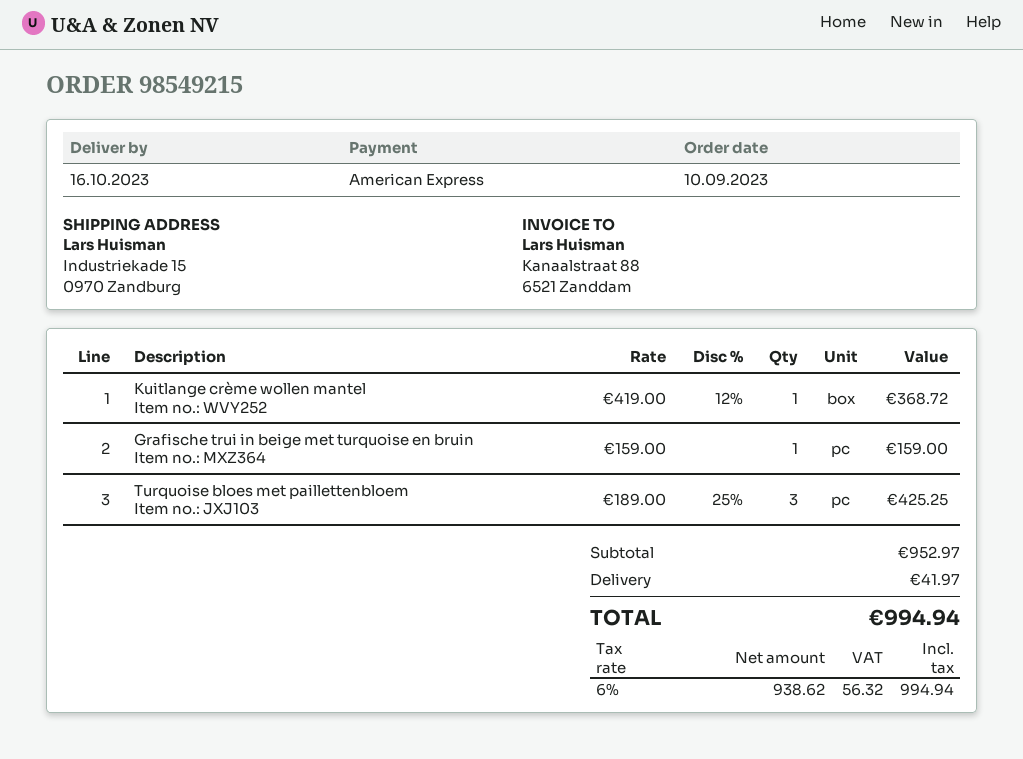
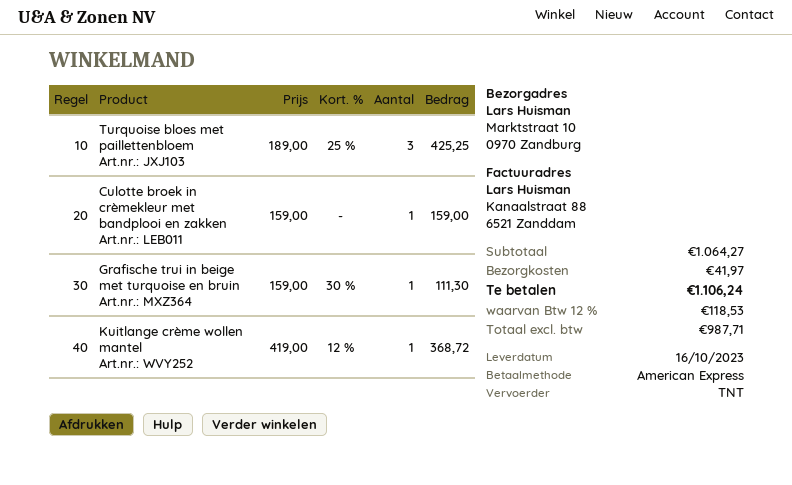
ship to: Industriekade 15, 0970 Zandburg -> Marktstraat 10, 0970 Zandburg
Grafische trui in beige met turquoise en bruin: 1 x 159.00 = 159.00 -> 1 x 159.00 - 30% = 111.30
Culotte broek in crèmekleur met bandplooi en zakken: none -> 1 x 159.00 = 159.00
subtotal: 952.97 -> 1064.27
net: 938.62 -> 987.71
tax: 6% = 56.32 -> 12% = 118.53
total: 994.94 -> 1106.24

